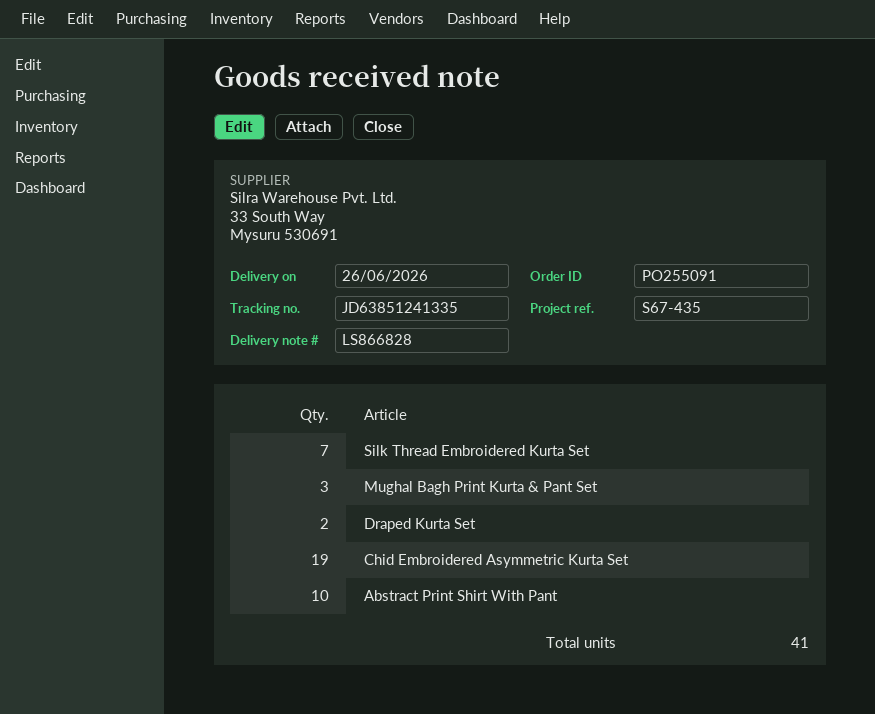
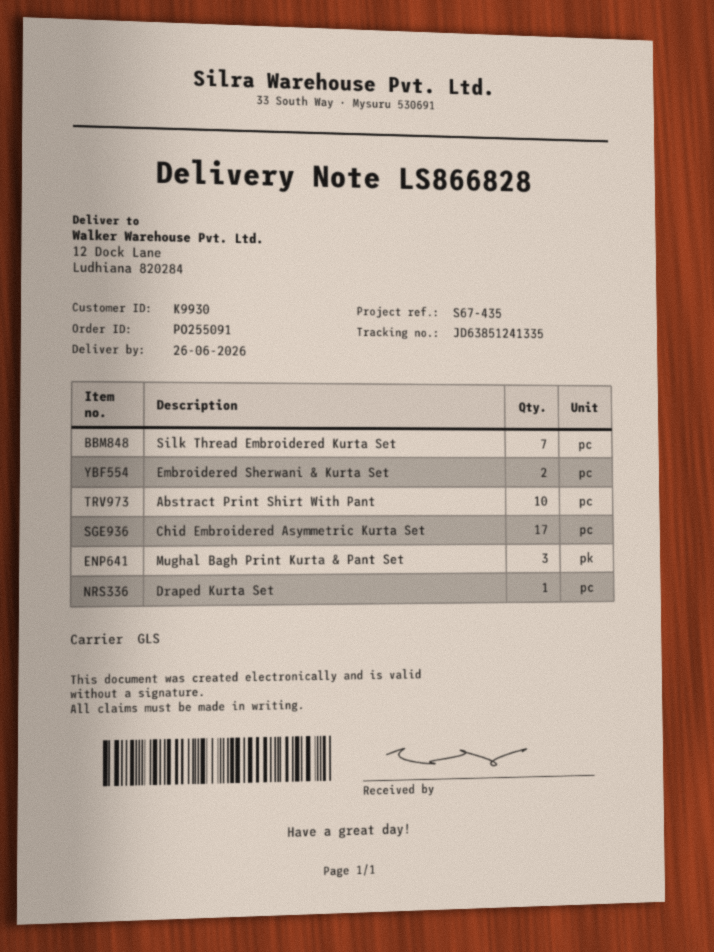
Draped Kurta Set: 2 -> 1
Chid Embroidered Asymmetric Kurta Set: 19 -> 17
Embroidered Sherwani & Kurta Set: none -> 2

